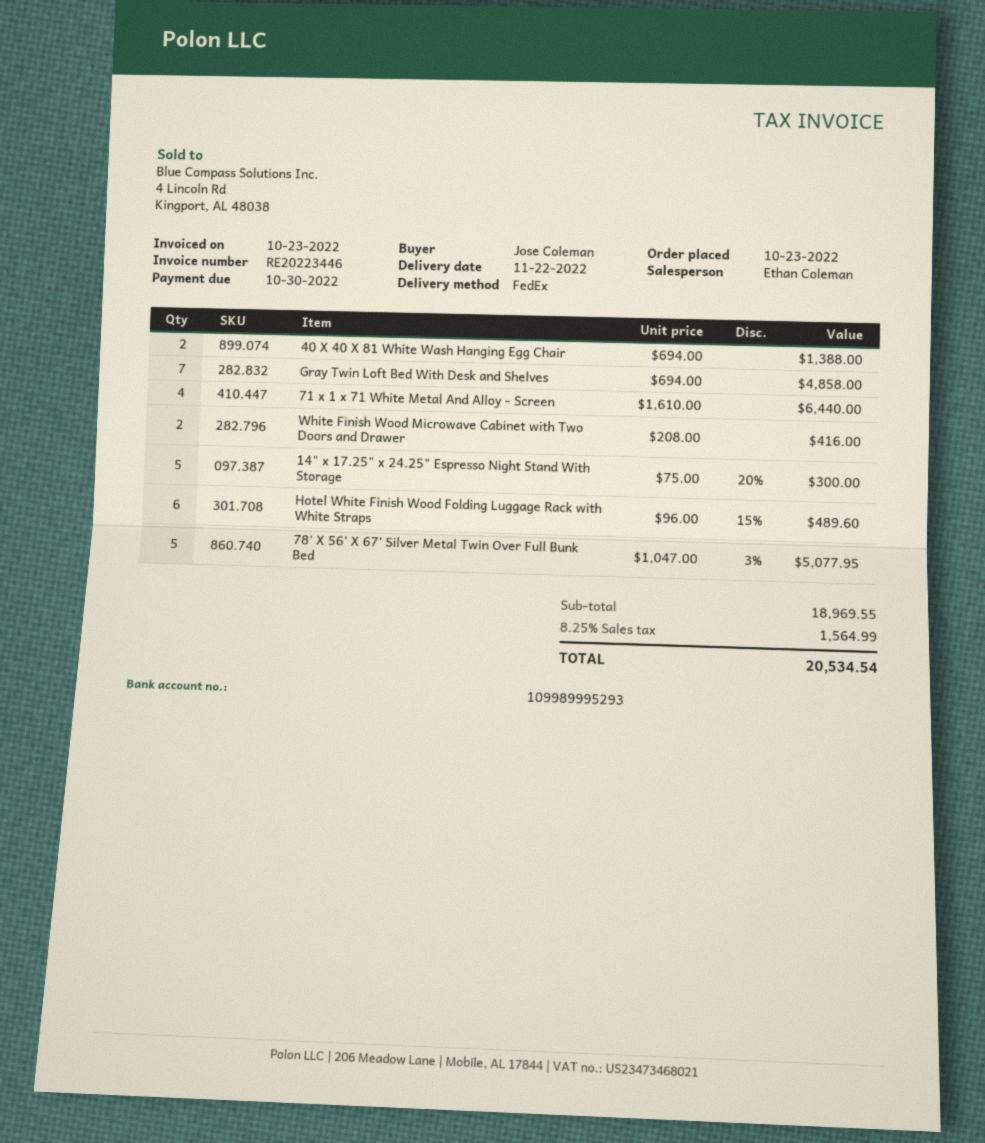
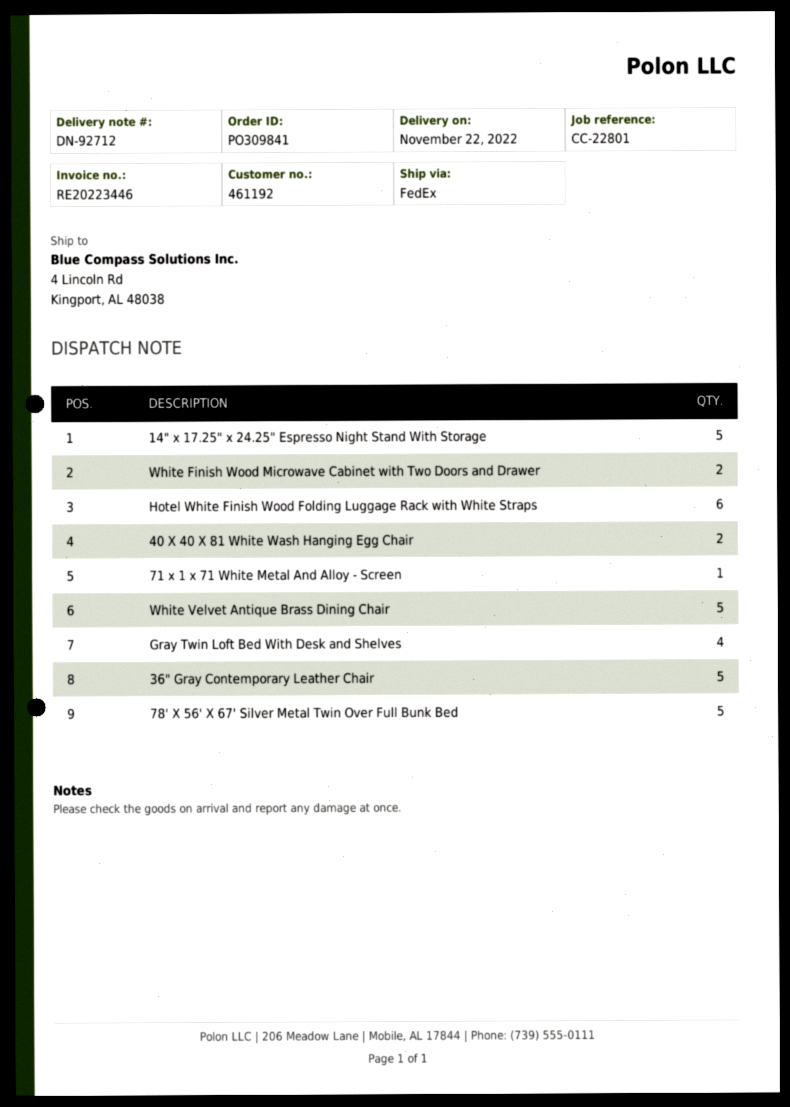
Gray Twin Loft Bed With Desk and Shelves: 7 -> 4
71 x 1 x 71 White Metal And Alloy - Screen: 4 -> 1
White Velvet Antique Brass Dining Chair: none -> 5
36" Gray Contemporary Leather Chair: none -> 5

